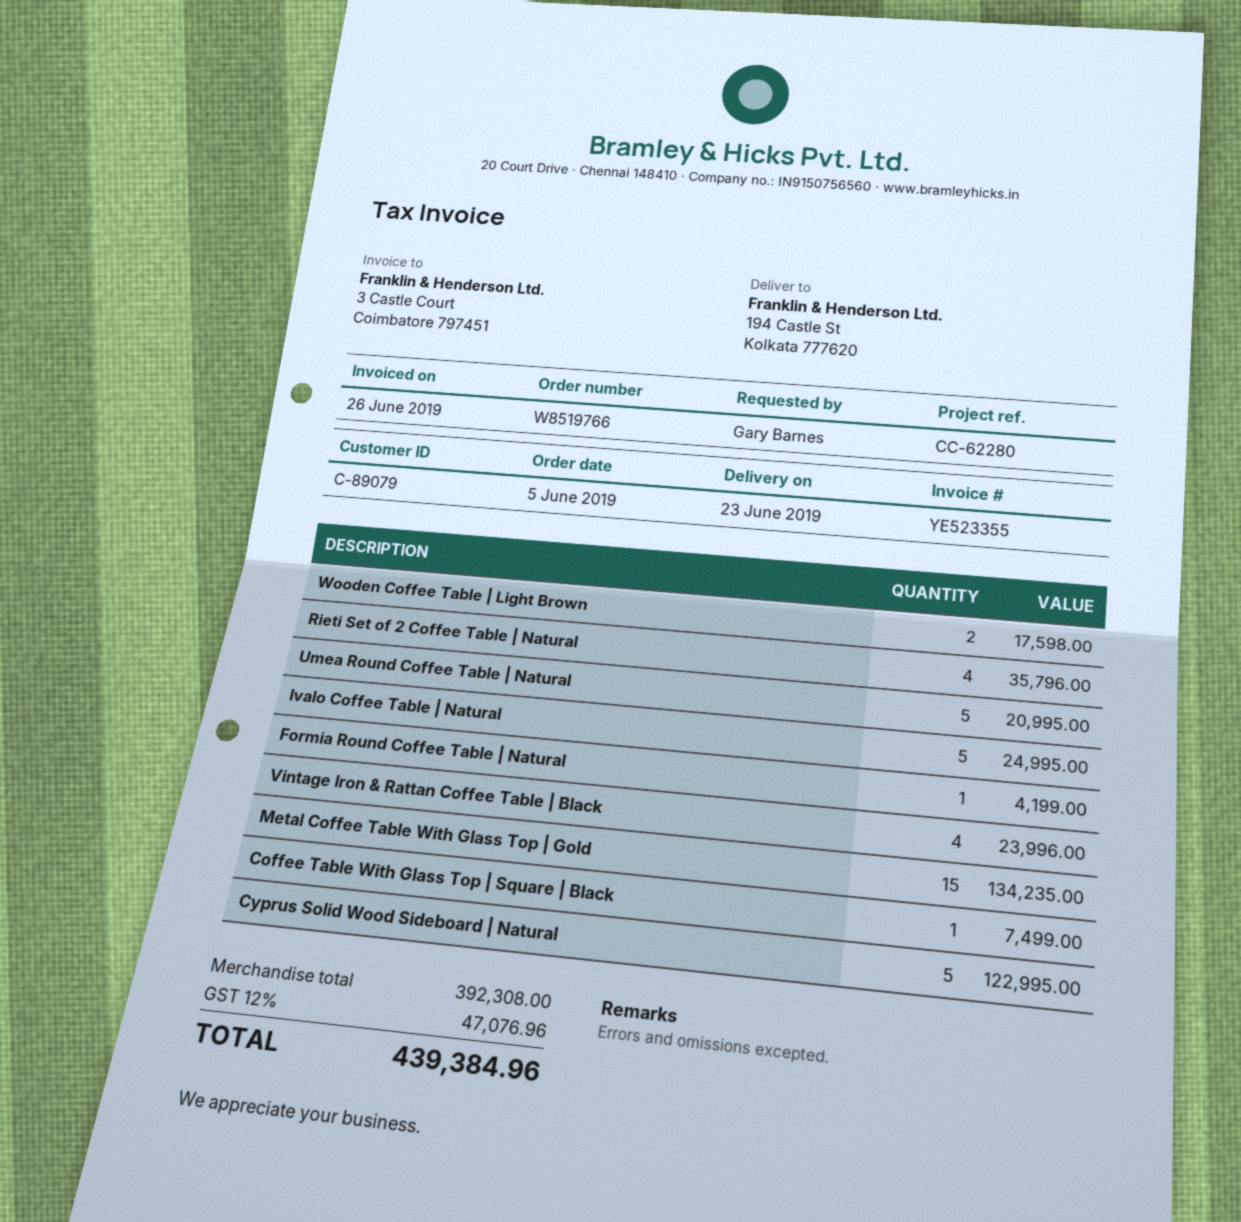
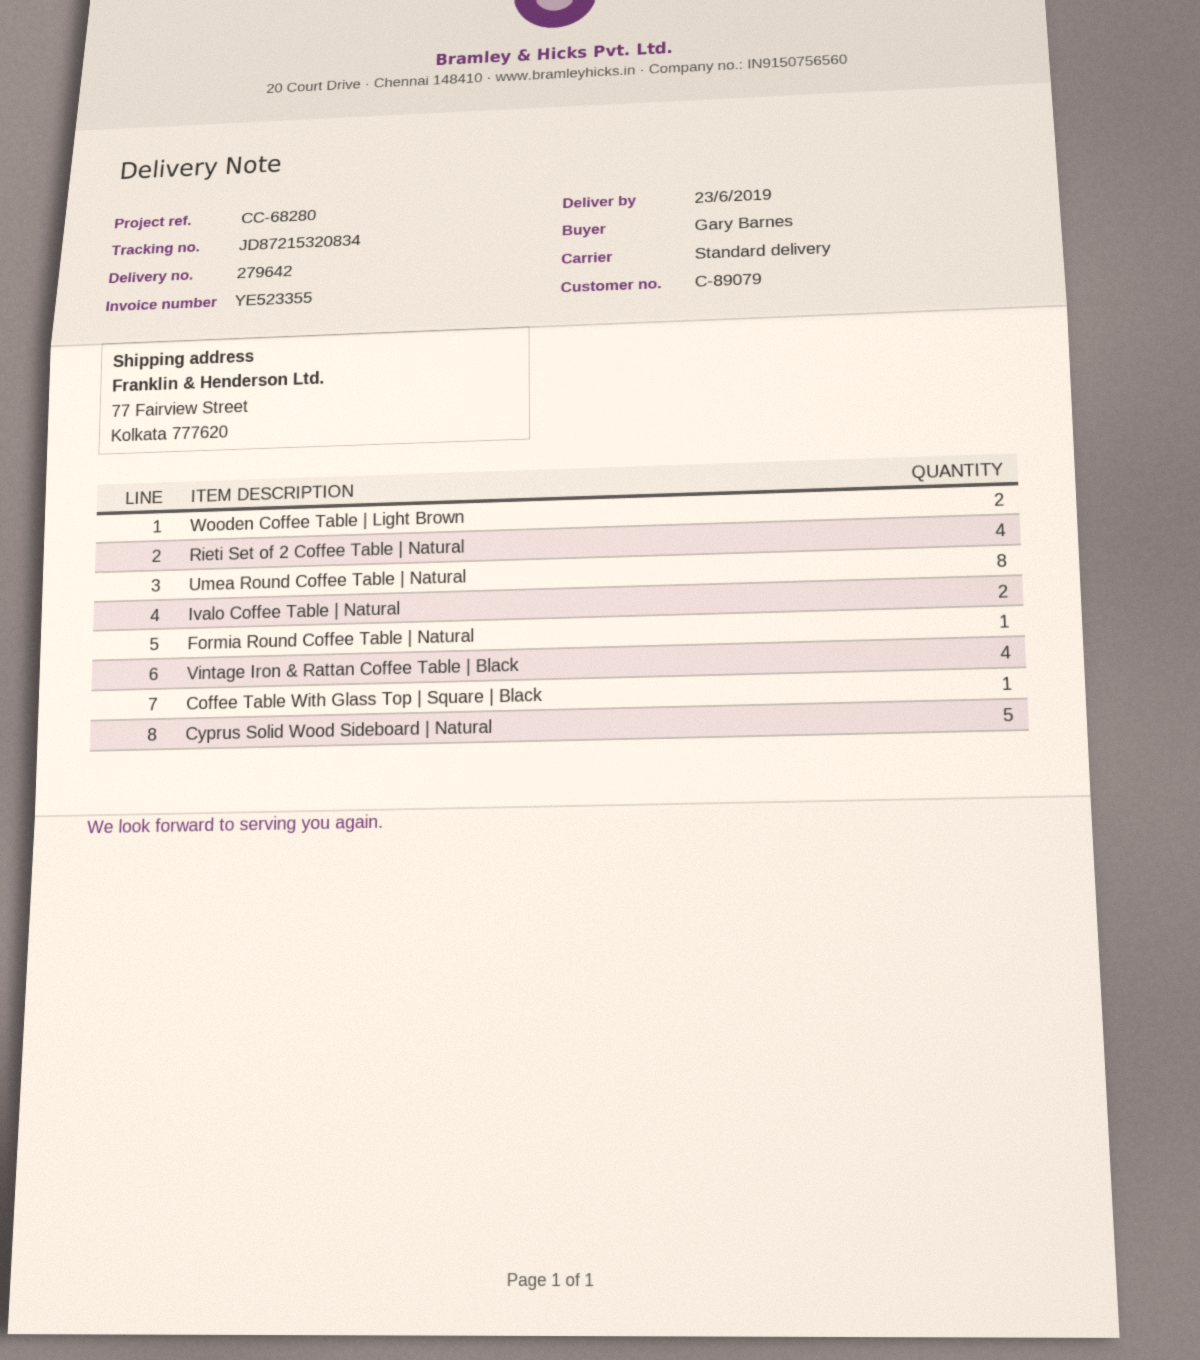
reference: CC-62280 -> CC-68280
ship to: 194 Castle St, Kolkata 777620 -> 77 Fairview Street, Kolkata 777620
Umea Round Coffee Table | Natural: 5 -> 8
Ivalo Coffee Table | Natural: 5 -> 2
Metal Coffee Table With Glass Top | Gold: 15 -> none

